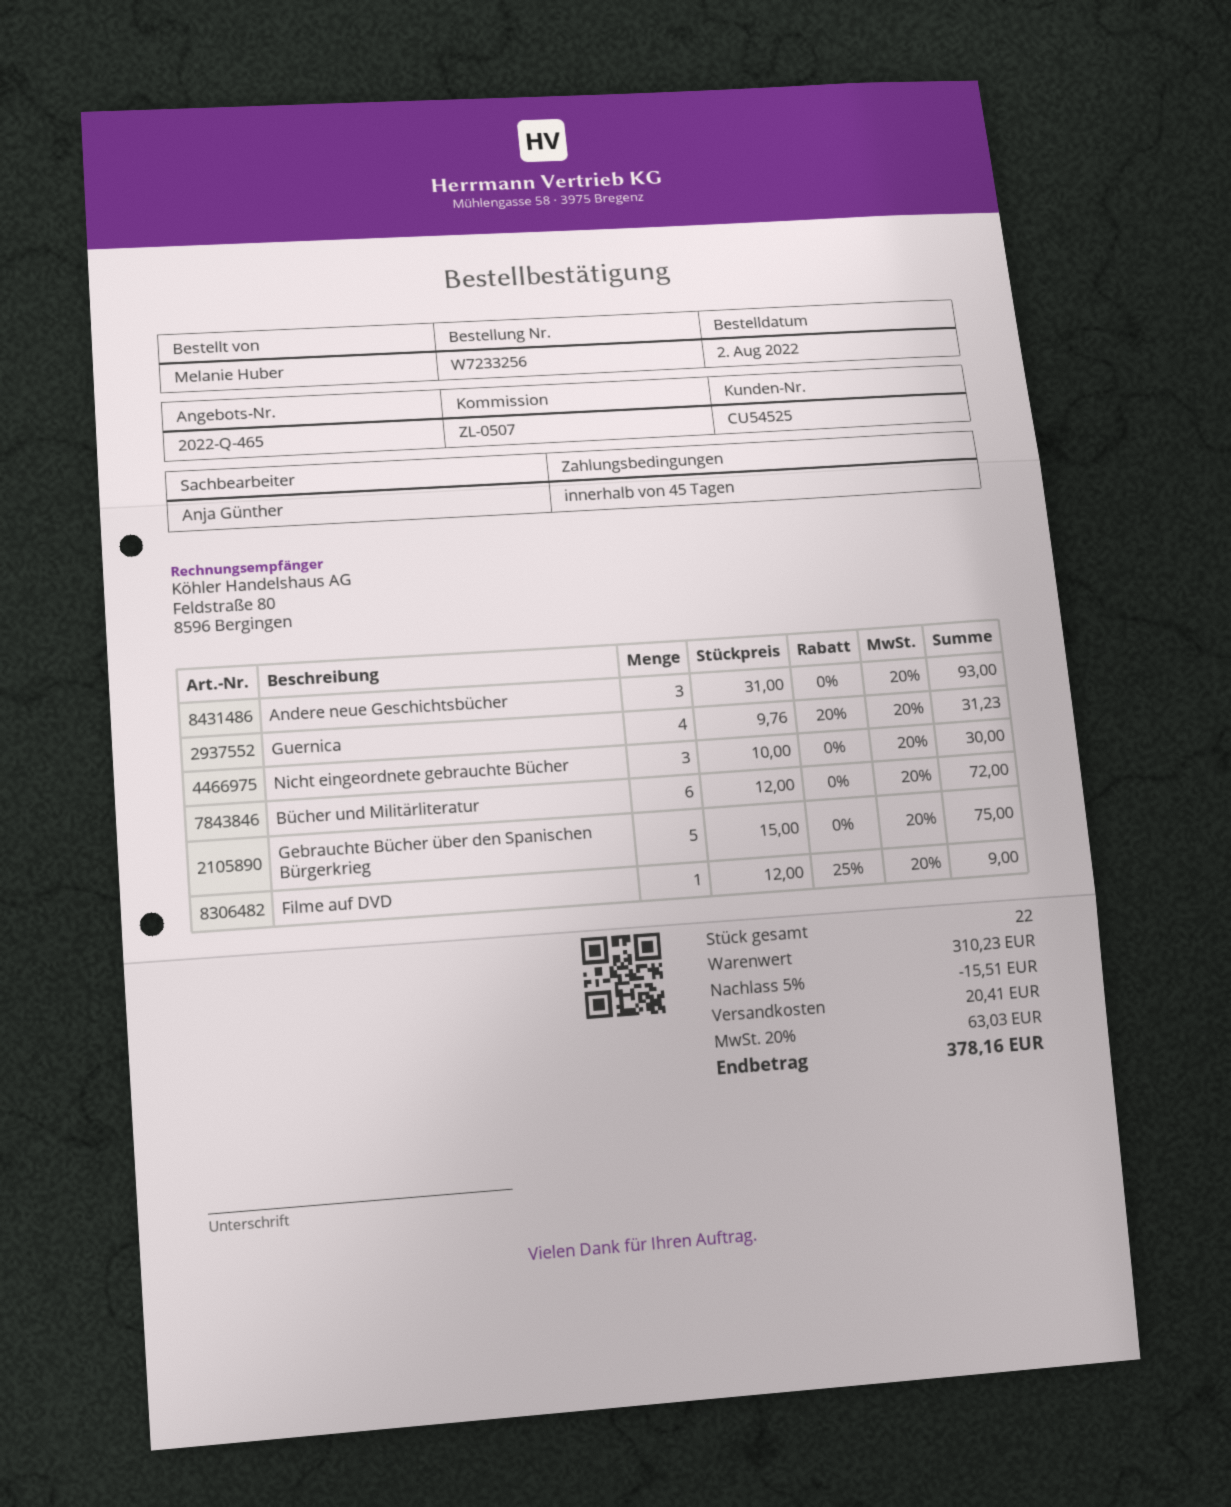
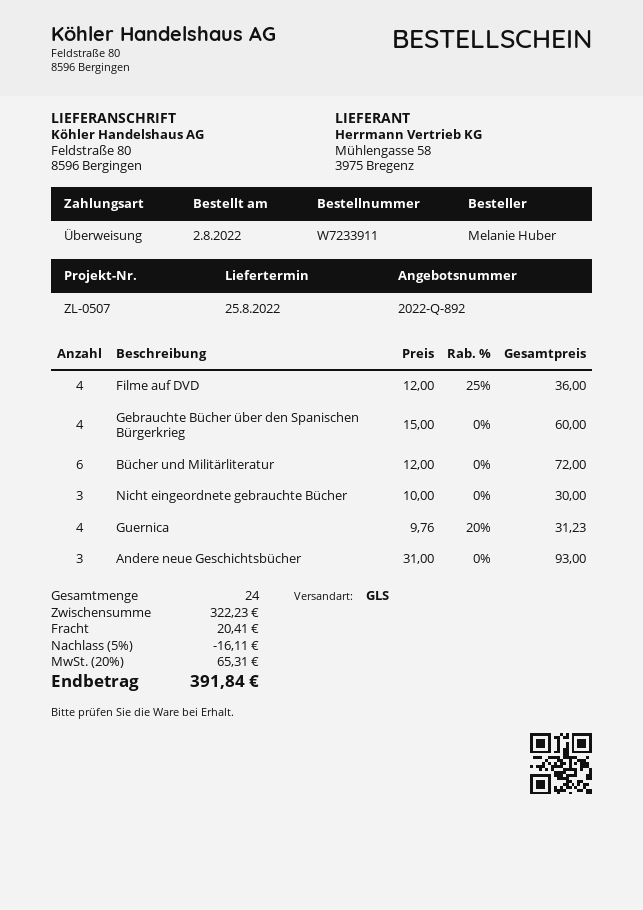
quote number: 2022-Q-465 -> 2022-Q-892
order number: W7233256 -> W7233911
Gebrauchte Bücher über den Spanischen Bürgerkrieg: 5 x 15.00 = 75.00 -> 4 x 15.00 = 60.00
Filme auf DVD: 1 x 12.00 - 25% = 9.00 -> 4 x 12.00 - 25% = 36.00
total quantity: 22 -> 24
subtotal: 310.23 -> 322.23
discount: 5% = 15.51 -> 5% = 16.11
tax: 20% = 63.03 -> 20% = 65.31
total: 378.16 -> 391.84

